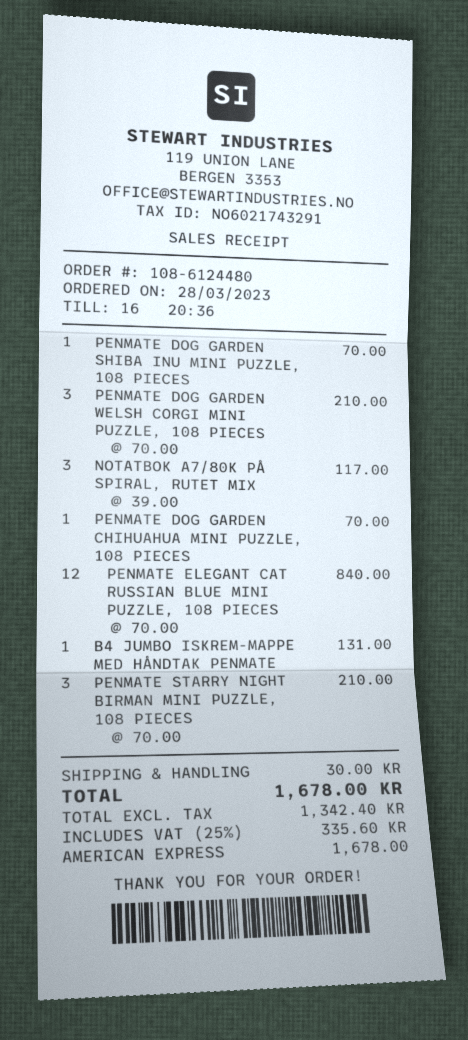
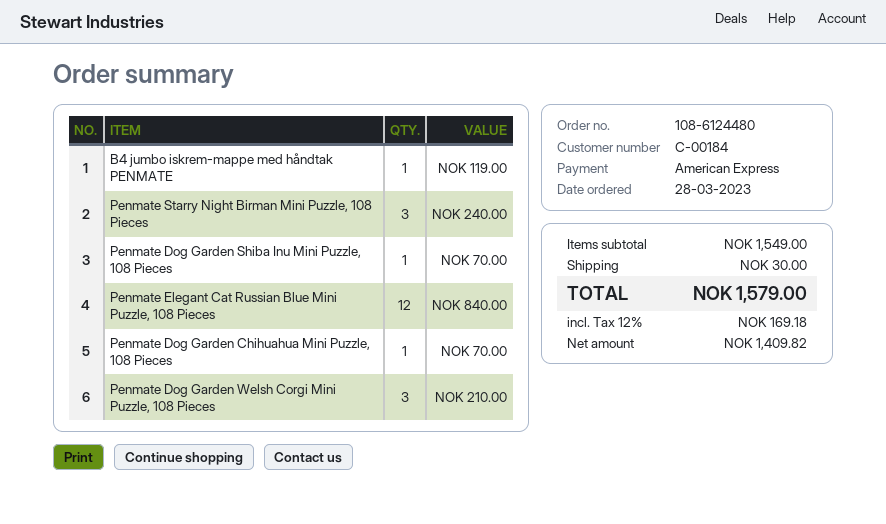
NOTATBOK A7/80K PÅ SPIRAL, RUTET MIX: 3 for 117.00 -> none
B4 JUMBO ISKREM-MAPPE MED HÅNDTAK PENMATE: 1 for 131.00 -> 1 for 119.00
PENMATE STARRY NIGHT BIRMAN MINI PUZZLE, 108 PIECES: 3 for 210.00 -> 3 for 240.00
net: 1342.40 -> 1409.82
tax: 25% = 335.60 -> 12% = 169.18
total: 1678.00 -> 1579.00

